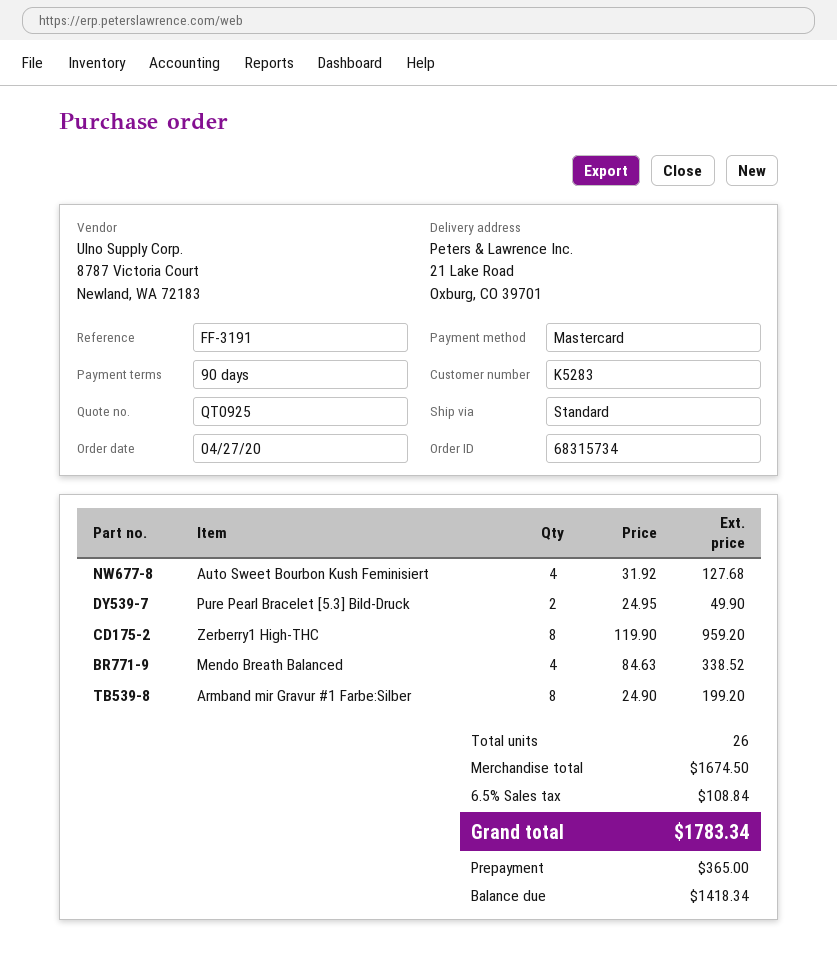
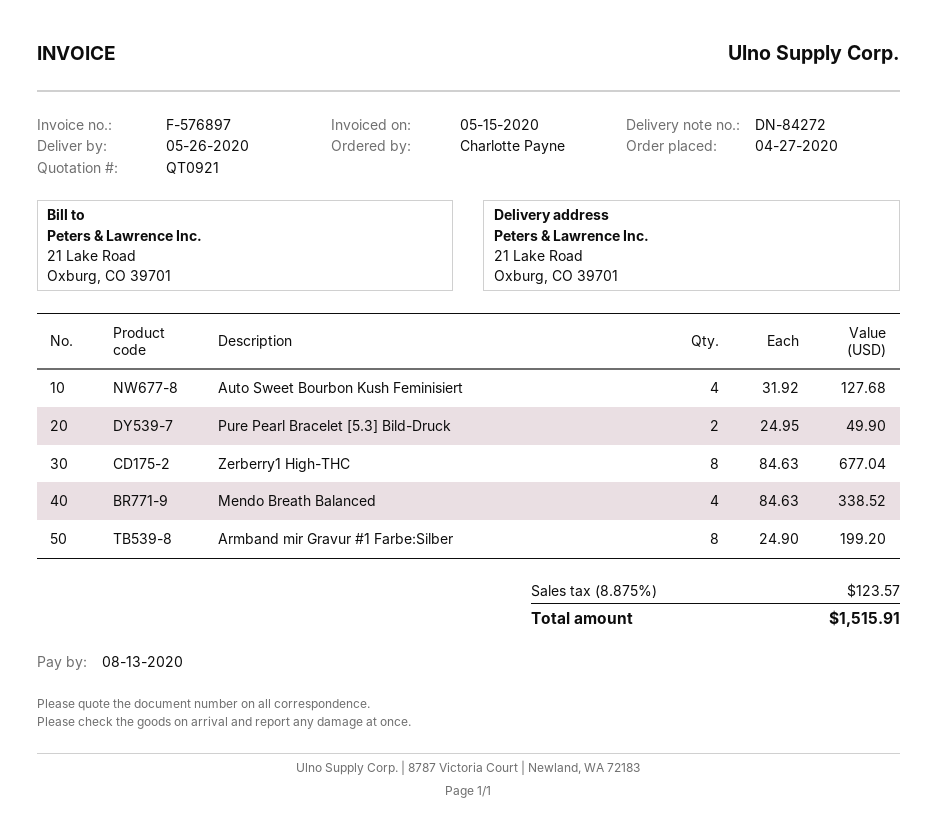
quote number: QT0925 -> QT0921
Zerberry1 High-THC: 8 x 119.90 = 959.20 -> 8 x 84.63 = 677.04
tax: 6.5% = 108.84 -> 8.875% = 123.57
total: 1783.34 -> 1515.91

